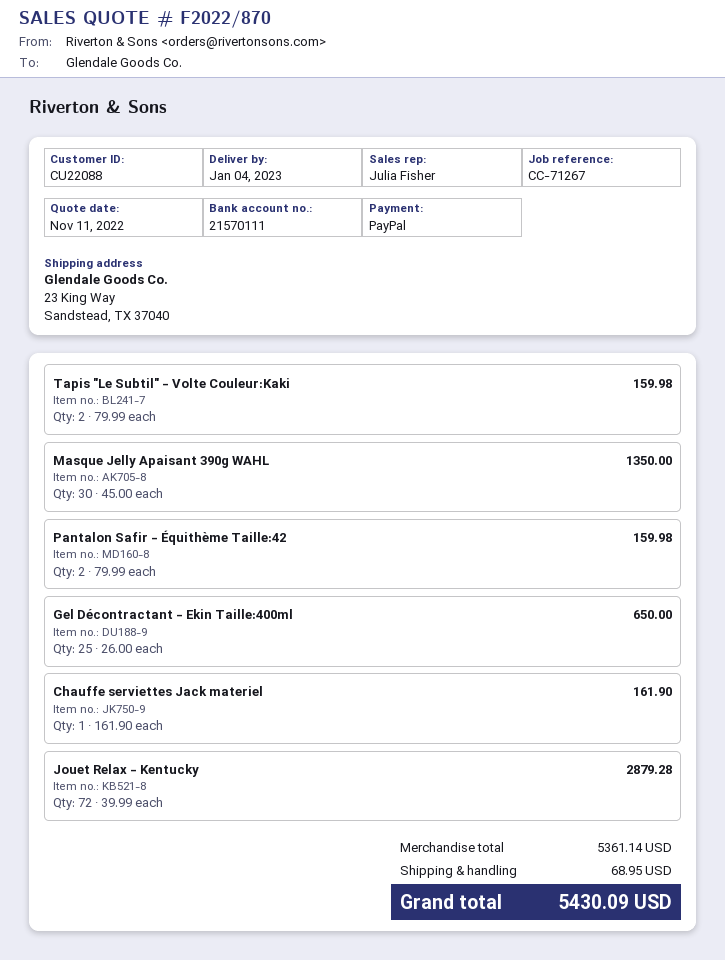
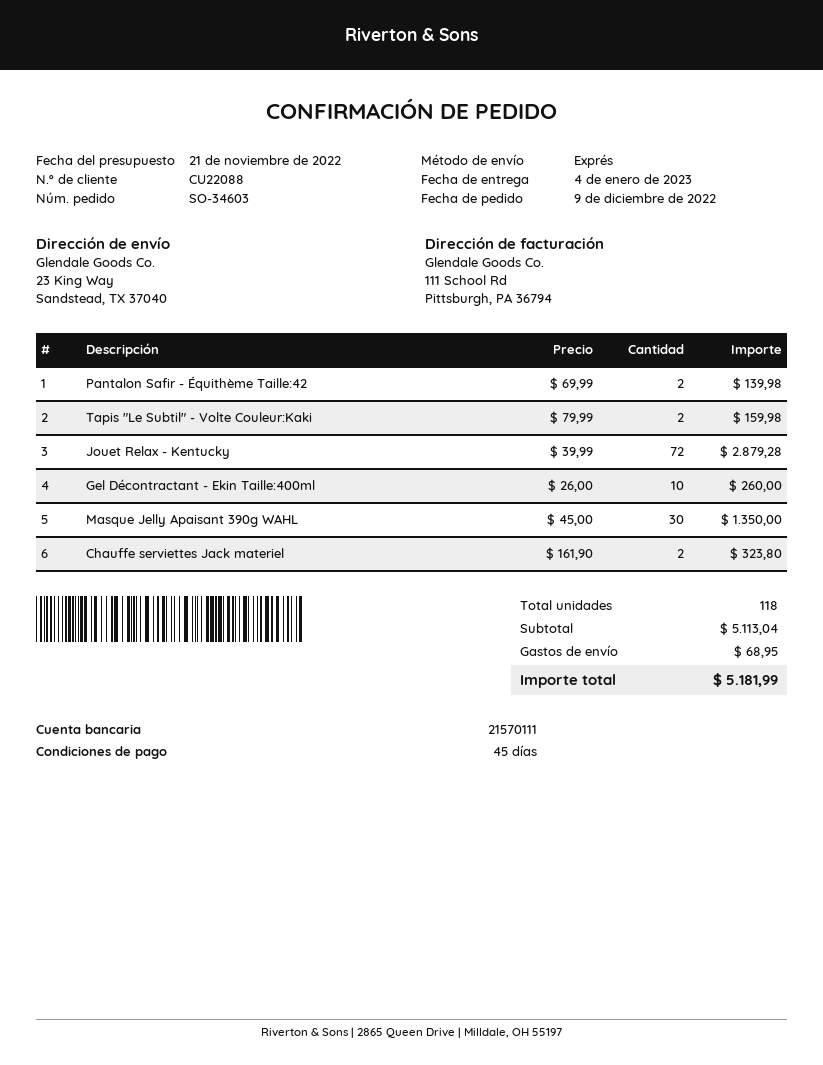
quote date: 2022-11-11 -> 2022-11-21
Pantalon Safir - Équithème Taille:42: 2 x 79.99 = 159.98 -> 2 x 69.99 = 139.98
Gel Décontractant - Ekin Taille:400ml: 25 x 26.00 = 650.00 -> 10 x 26.00 = 260.00
Chauffe serviettes Jack materiel: 1 x 161.90 = 161.90 -> 2 x 161.90 = 323.80
subtotal: 5361.14 -> 5113.04
total: 5430.09 -> 5181.99

